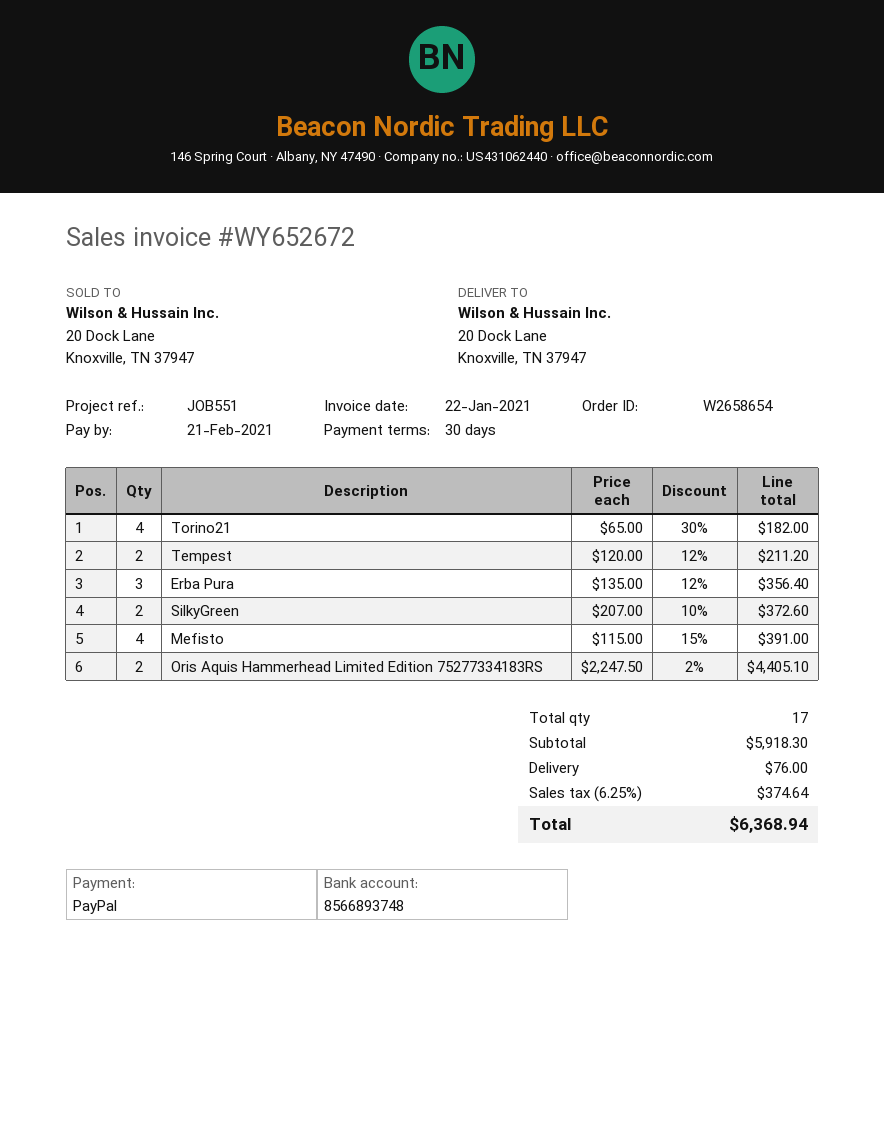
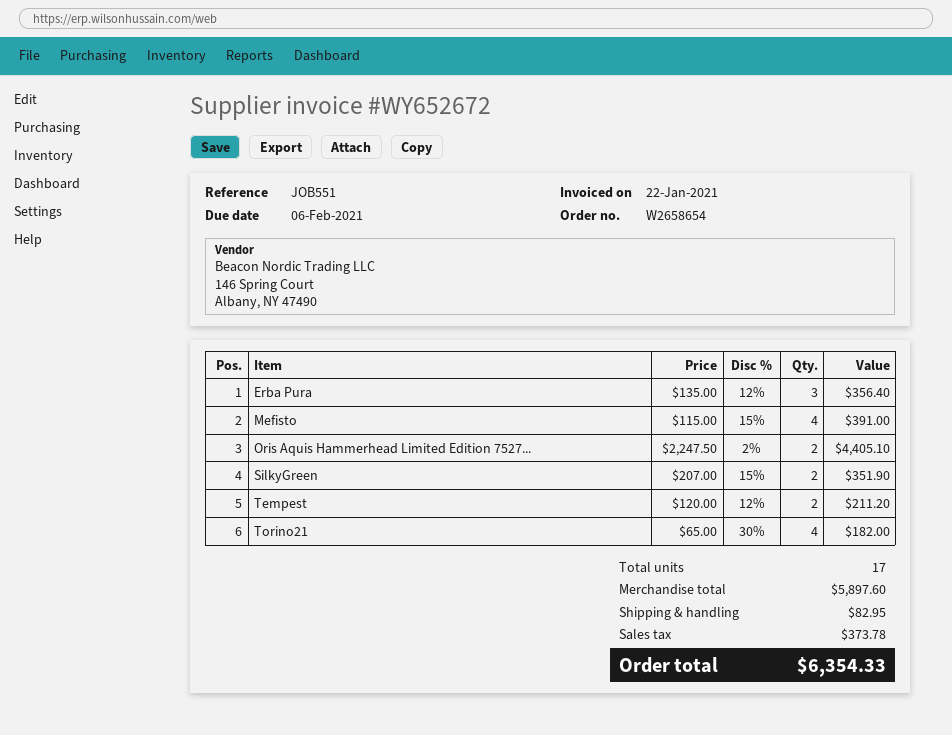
due date: 2021-02-21 -> 2021-02-06
SilkyGreen: 2 x 207.00 - 10% = 372.60 -> 2 x 207.00 - 15% = 351.90
subtotal: 5918.30 -> 5897.60
shipping: 76.00 -> 82.95
tax: 374.64 -> 373.78
total: 6368.94 -> 6354.33

